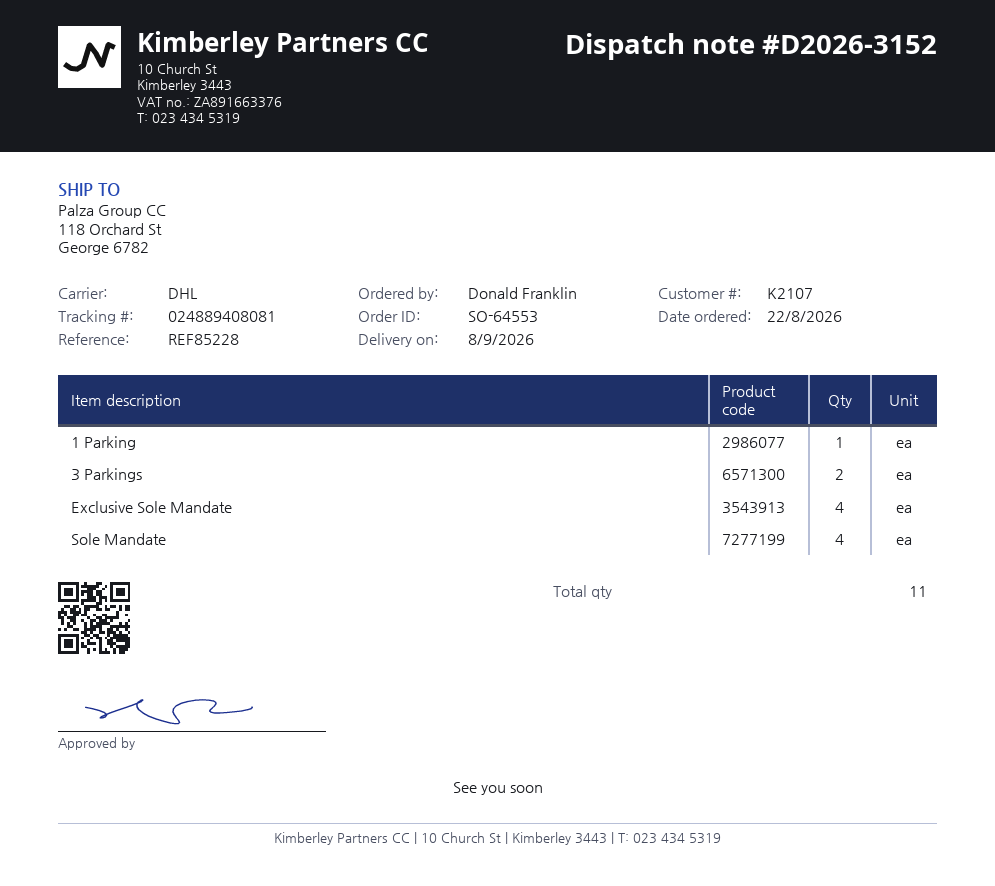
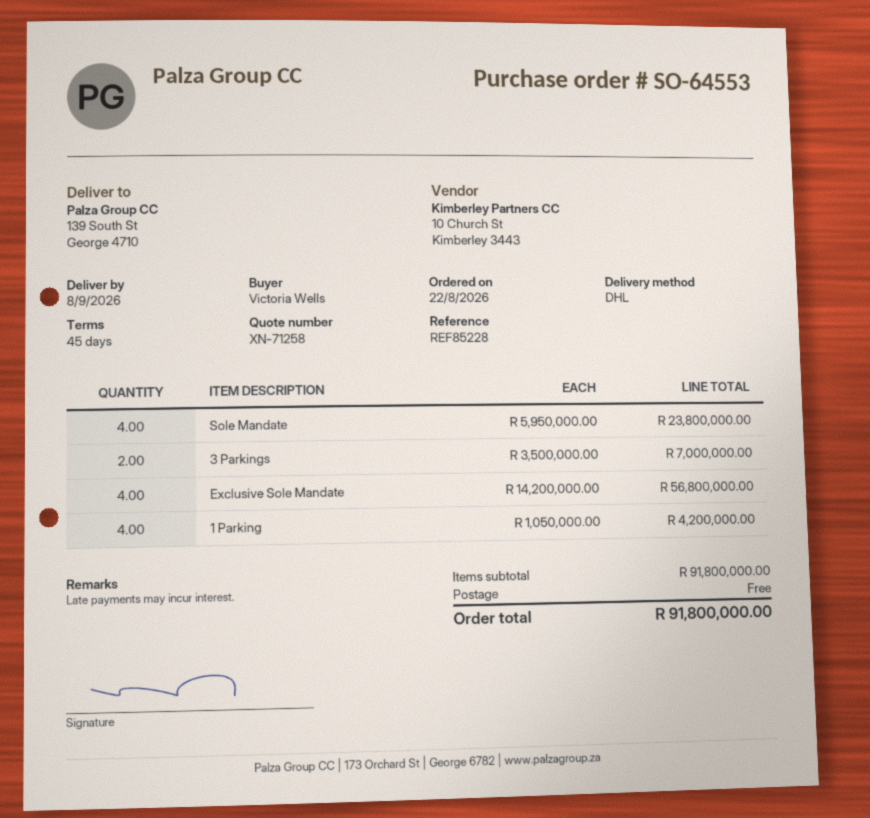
ordered by: Donald Franklin -> Victoria Wells
ship to: 118 Orchard St, George 6782 -> 139 South St, George 4710
1 Parking: 1 -> 4

